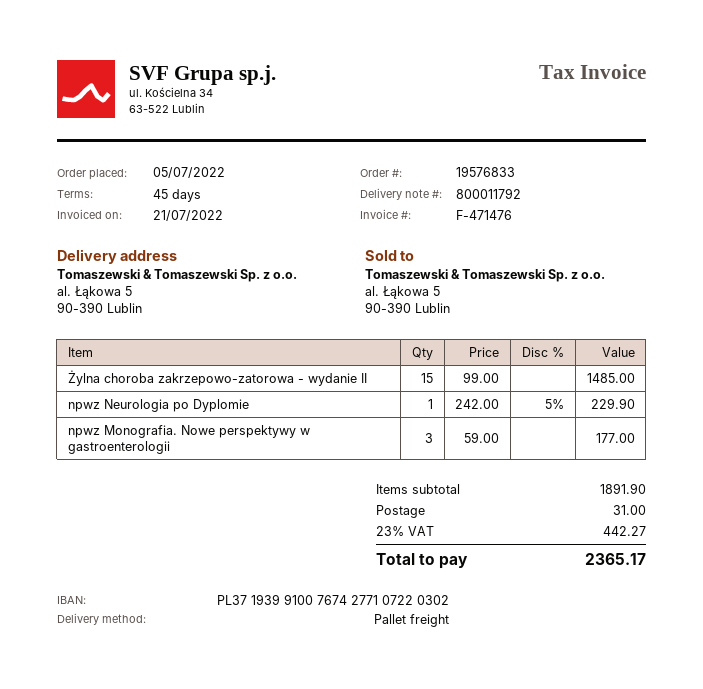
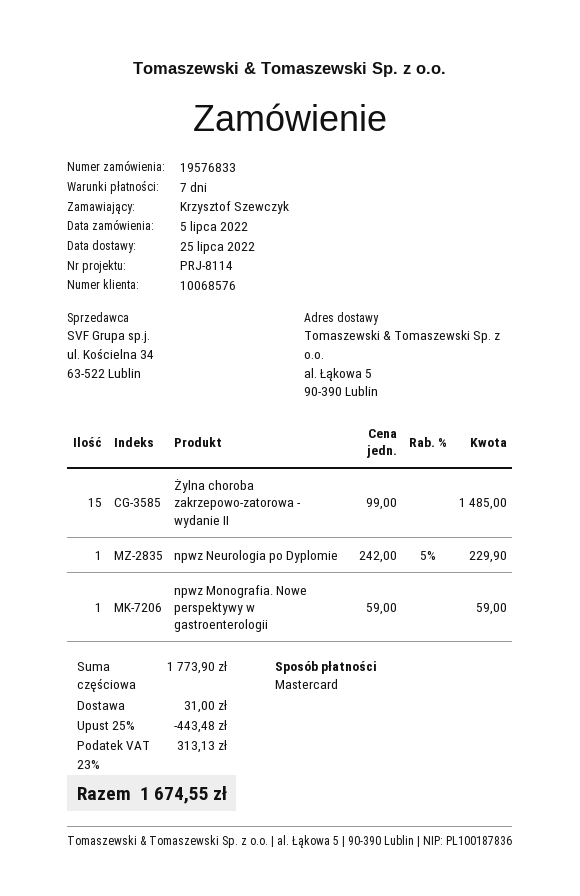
payment terms: 45 days -> 7 days
npwz Monografia. Nowe perspektywy w gastroenterologii: 3 x 59.00 = 177.00 -> 1 x 59.00 = 59.00
subtotal: 1891.90 -> 1773.90
discount: none -> 25% = 443.48
tax: 23% = 442.27 -> 23% = 313.13
total: 2365.17 -> 1674.55

